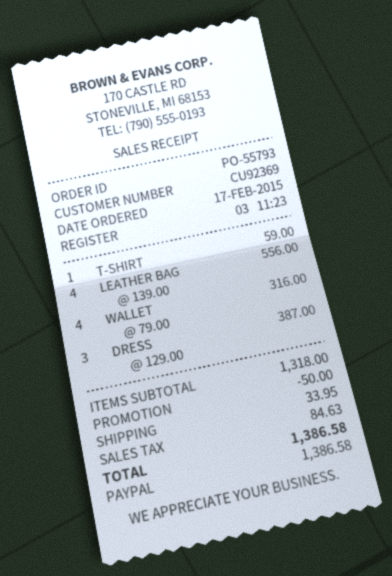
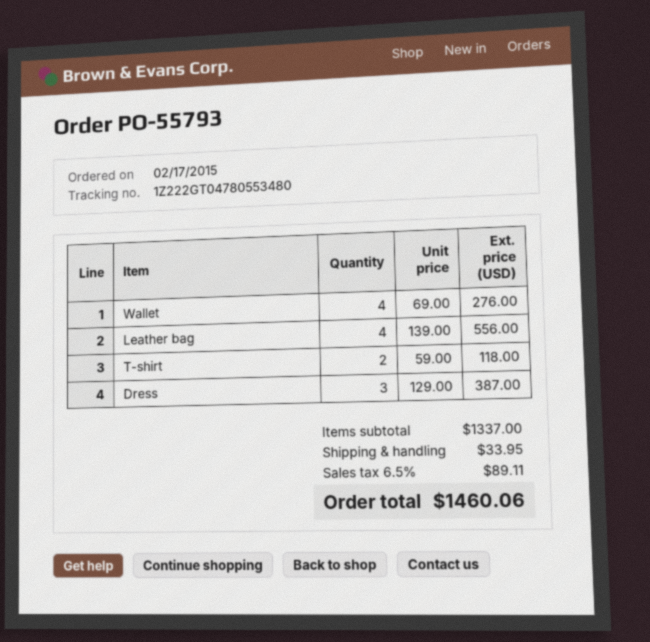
T-SHIRT: 1 x 59.00 = 59.00 -> 2 x 59.00 = 118.00
WALLET: 4 x 79.00 = 316.00 -> 4 x 69.00 = 276.00
subtotal: 1318.00 -> 1337.00
discount: 50.00 -> none
tax: 84.63 -> 89.11
total: 1386.58 -> 1460.06

